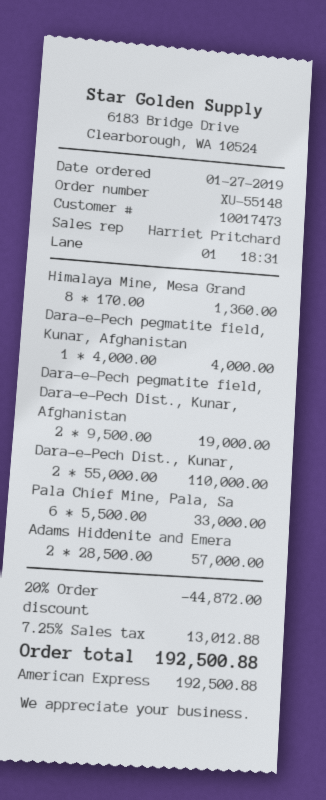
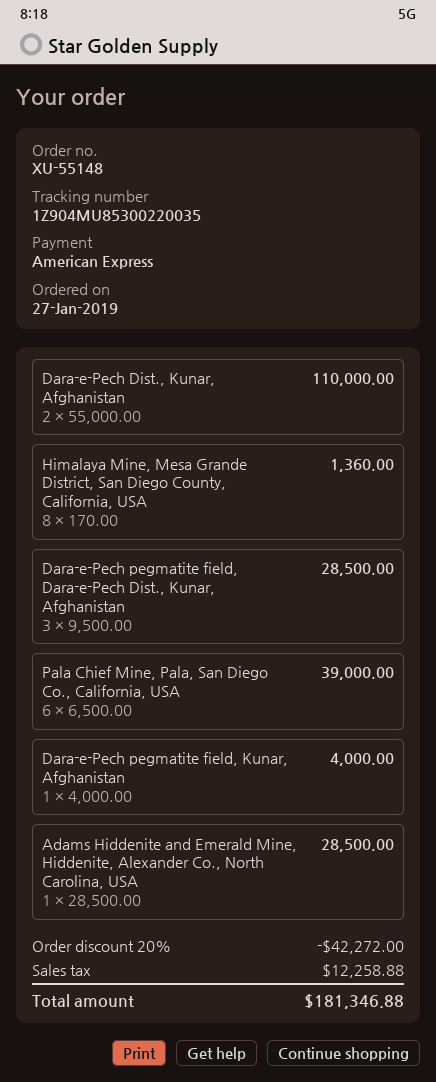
Dara-e-Pech pegmatite field, Dara-e-Pech Dist., Kunar, Afghanistan: 2 x 9500.00 = 19000.00 -> 3 x 9500.00 = 28500.00
Pala Chief Mine, Pala, Sa: 6 x 5500.00 = 33000.00 -> 6 x 6500.00 = 39000.00
Adams Hiddenite and Emera: 2 x 28500.00 = 57000.00 -> 1 x 28500.00 = 28500.00
discount: 20% = 44872.00 -> 20% = 42272.00
tax: 13012.88 -> 12258.88
total: 192500.88 -> 181346.88

